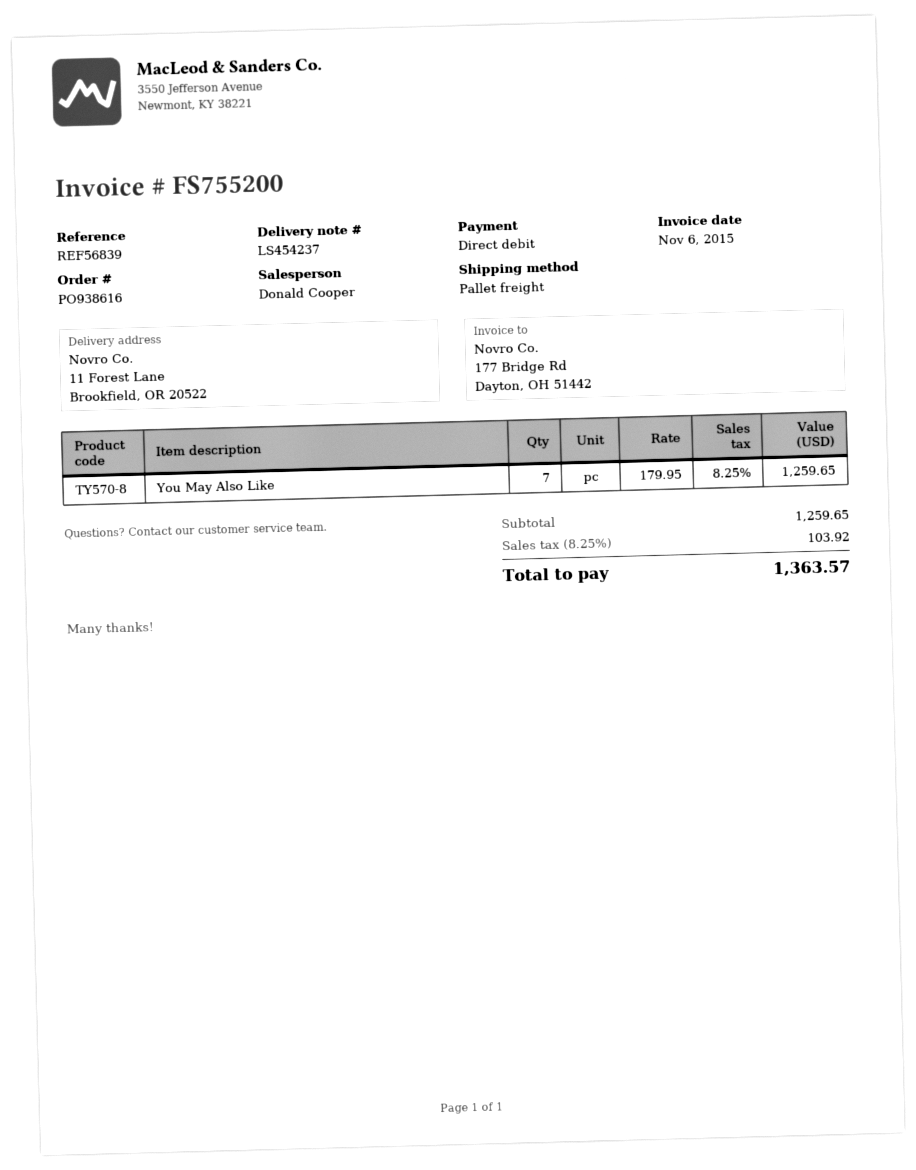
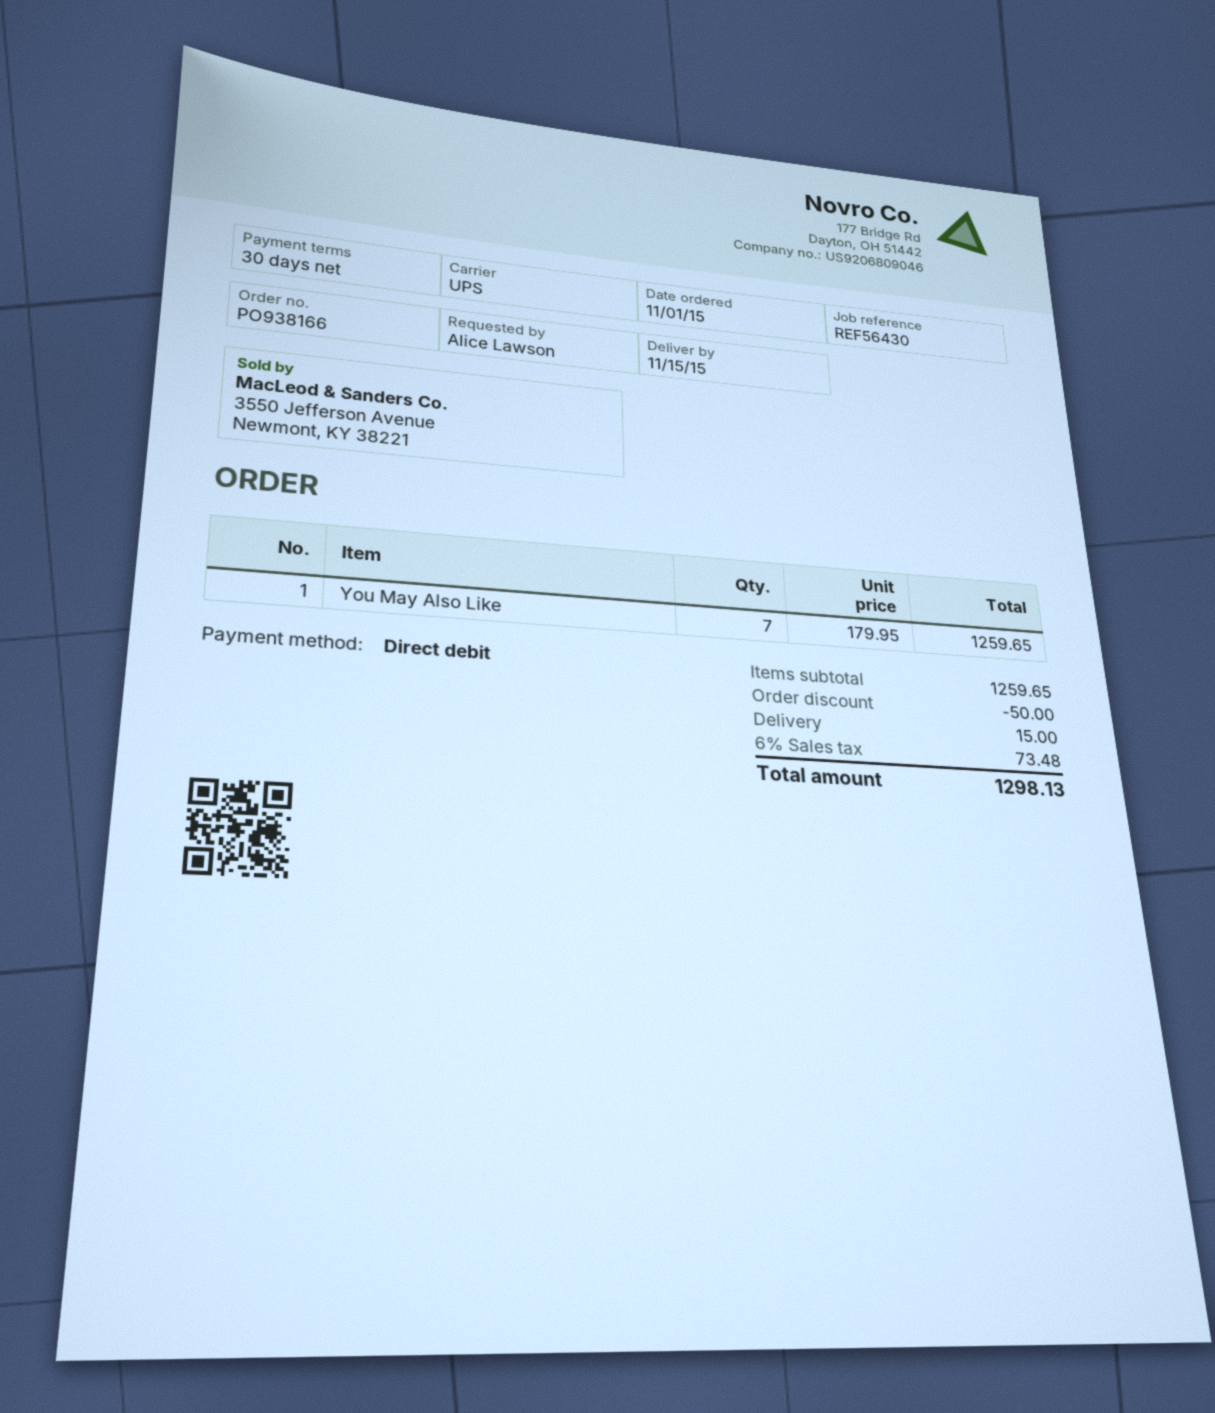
order number: PO938616 -> PO938166
reference: REF56839 -> REF56430
shipping method: pallet freight -> UPS
discount: none -> 50.00
shipping: none -> 15.00
tax: 8.25% = 103.92 -> 6% = 73.48
total: 1363.57 -> 1298.13

